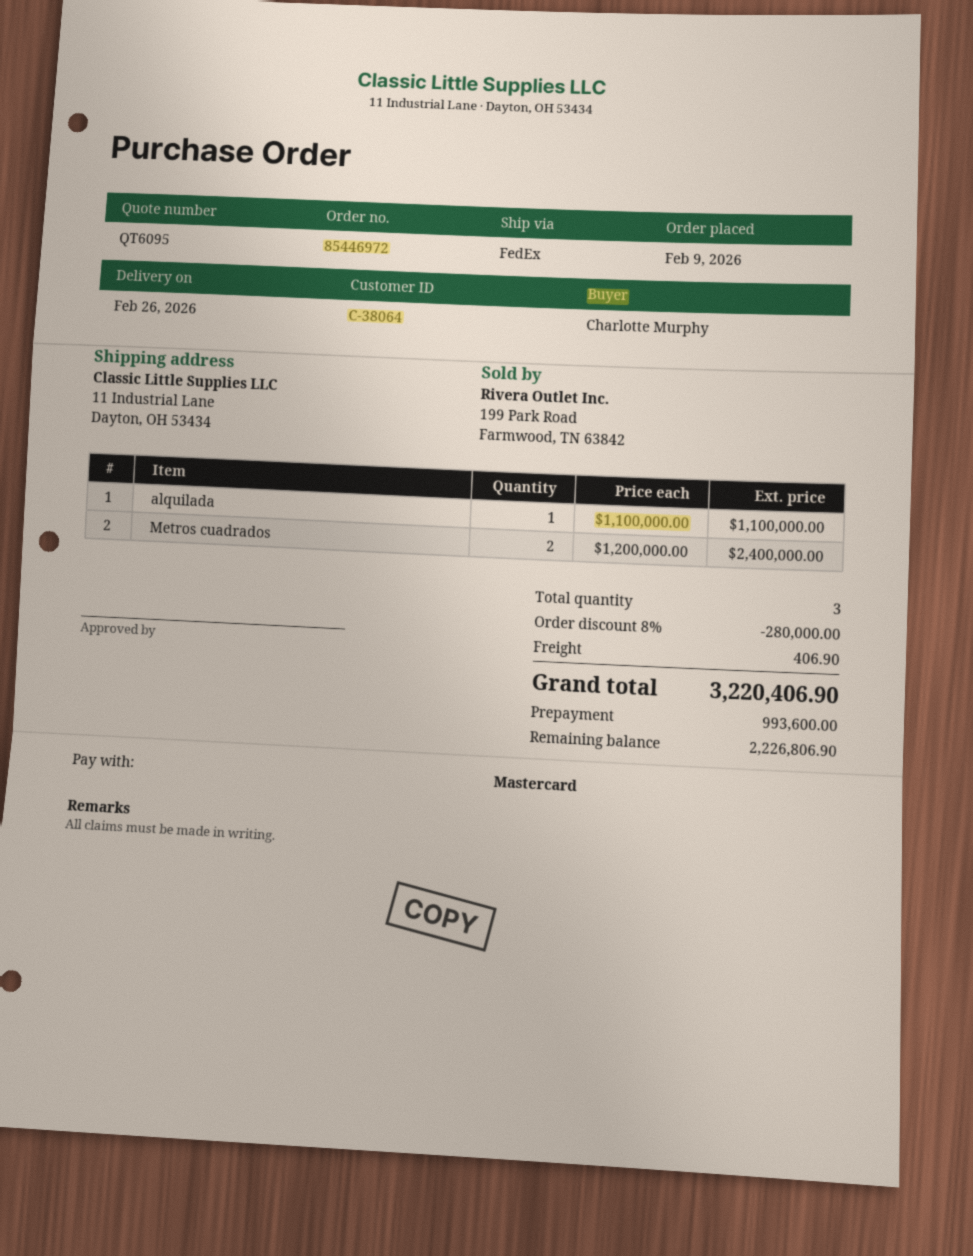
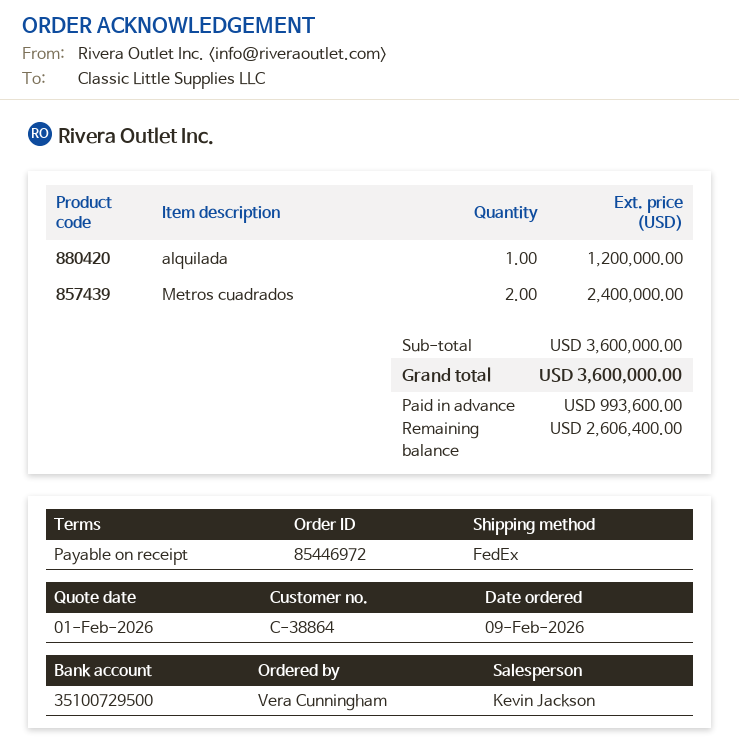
customer number: C-38064 -> C-38864
ordered by: Charlotte Murphy -> Vera Cunningham
alquilada: 1 for 1100000.00 -> 1 for 1200000.00
discount: 8% = 280000.00 -> none
shipping: 406.90 -> none
total: 3220406.90 -> 3600000.00
balance: 2226806.90 -> 2606400.00

